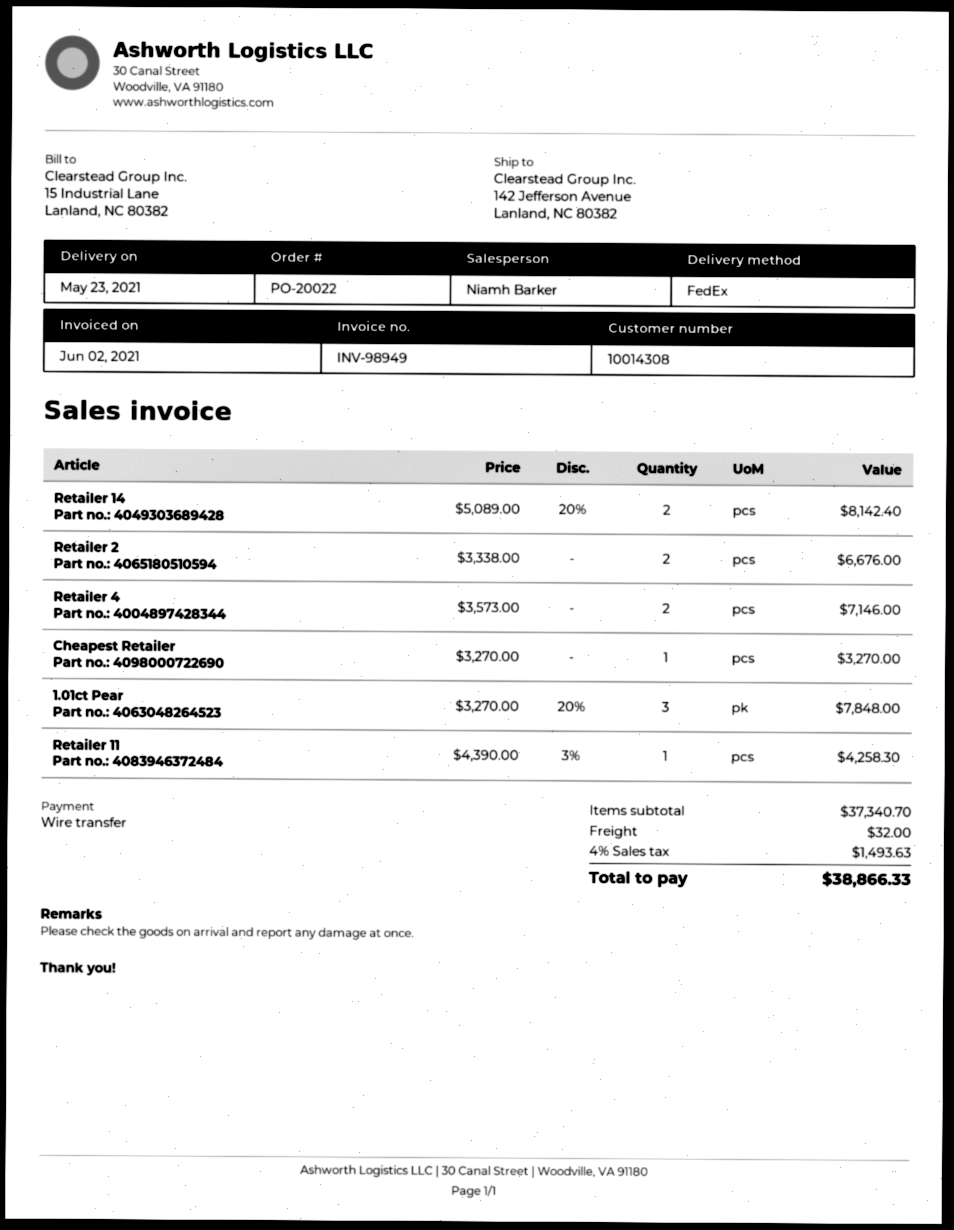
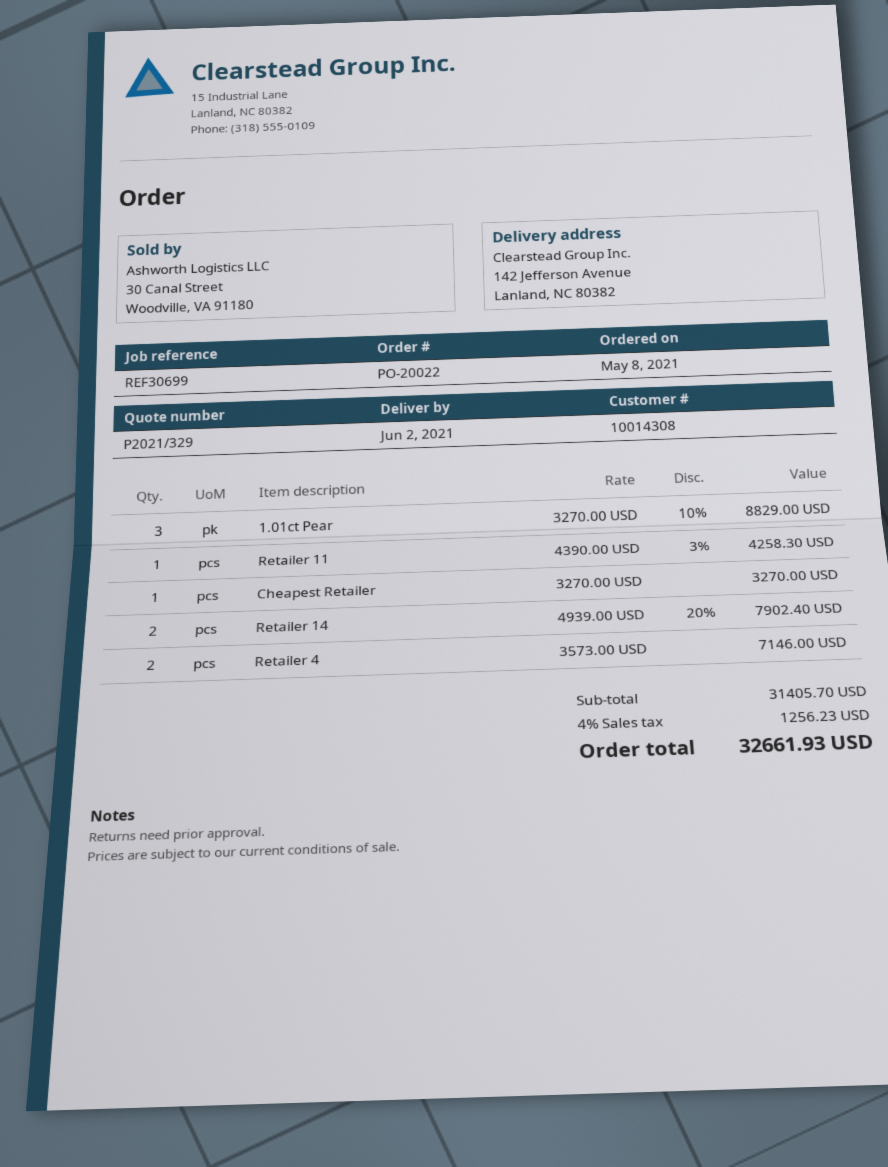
delivery date: 2021-05-23 -> 2021-06-02
Retailer 14: 2 x 5089.00 - 20% = 8142.40 -> 2 x 4939.00 - 20% = 7902.40
Retailer 2: 2 x 3338.00 = 6676.00 -> none
1.01ct Pear: 3 x 3270.00 - 20% = 7848.00 -> 3 x 3270.00 - 10% = 8829.00
subtotal: 37340.70 -> 31405.70
shipping: 32.00 -> none
tax: 4% = 1493.63 -> 4% = 1256.23
total: 38866.33 -> 32661.93

